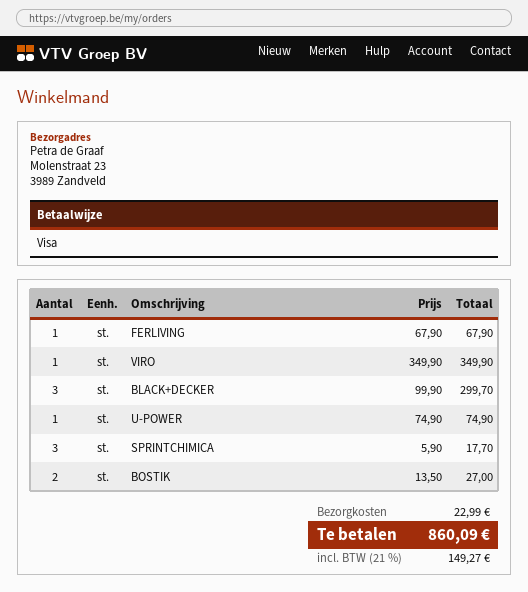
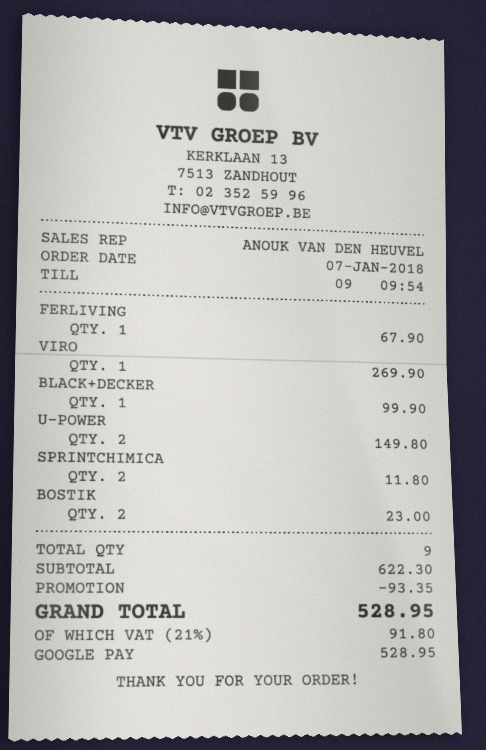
payment method: Visa -> Google Pay
VIRO: 1 for 349.90 -> 1 for 269.90
BLACK+DECKER: 3 for 299.70 -> 1 for 99.90
U-POWER: 1 for 74.90 -> 2 for 149.80
SPRINTCHIMICA: 3 for 17.70 -> 2 for 11.80
BOSTIK: 2 for 27.00 -> 2 for 23.00
discount: none -> 93.35
shipping: 22.99 -> none
tax: 21% = 149.27 -> 21% = 91.80
total: 860.09 -> 528.95

